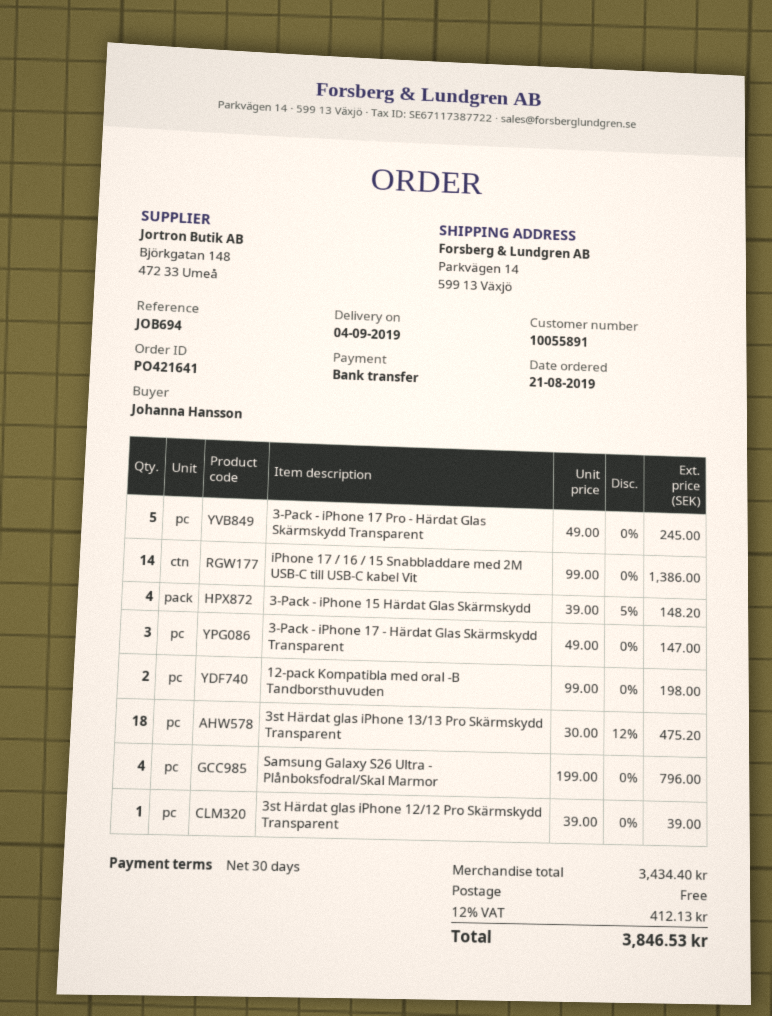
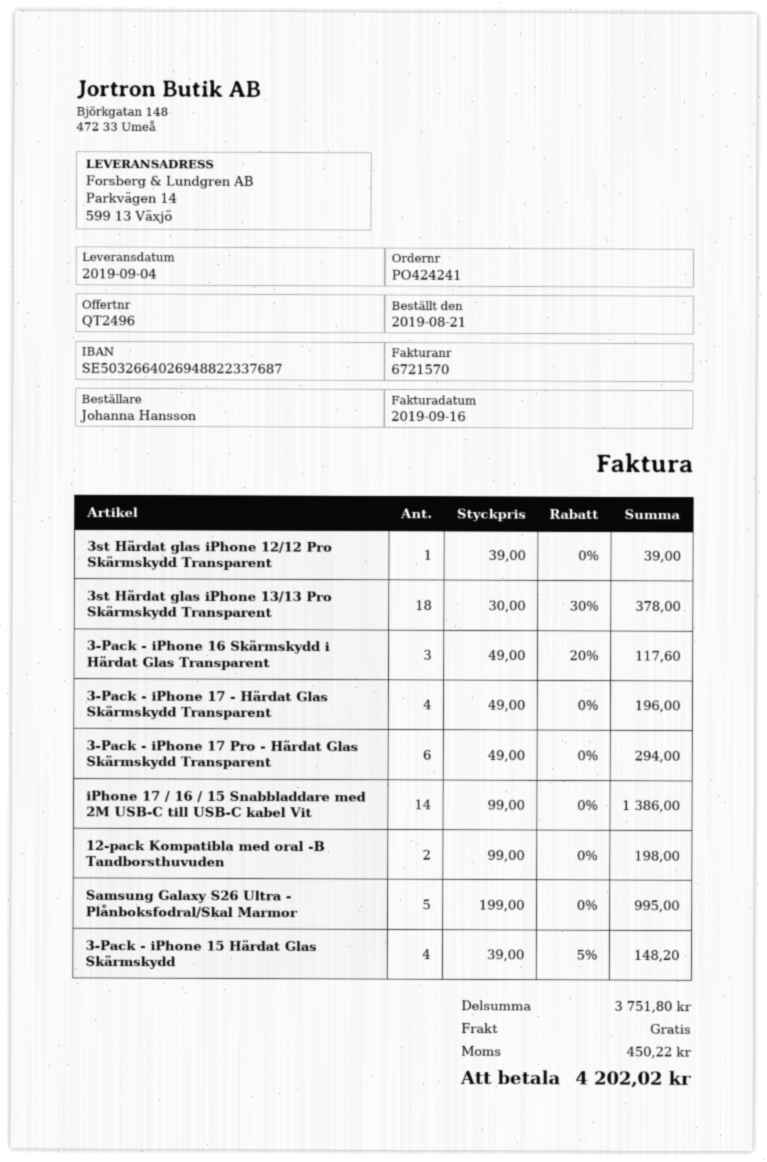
order number: PO421641 -> PO424241
3-Pack - iPhone 17 Pro - Härdat Glas Skärmskydd Transparent: 5 x 49.00 = 245.00 -> 6 x 49.00 = 294.00
3-Pack - iPhone 17 - Härdat Glas Skärmskydd Transparent: 3 x 49.00 = 147.00 -> 4 x 49.00 = 196.00
3st Härdat glas iPhone 13/13 Pro Skärmskydd Transparent: 18 x 30.00 - 12% = 475.20 -> 18 x 30.00 - 30% = 378.00
Samsung Galaxy S26 Ultra - Plånboksfodral/Skal Marmor: 4 x 199.00 = 796.00 -> 5 x 199.00 = 995.00
3-Pack - iPhone 16 Skärmskydd i Härdat Glas Transparent: none -> 3 x 49.00 - 20% = 117.60
subtotal: 3434.40 -> 3751.80
tax: 412.13 -> 450.22
total: 3846.53 -> 4202.02

